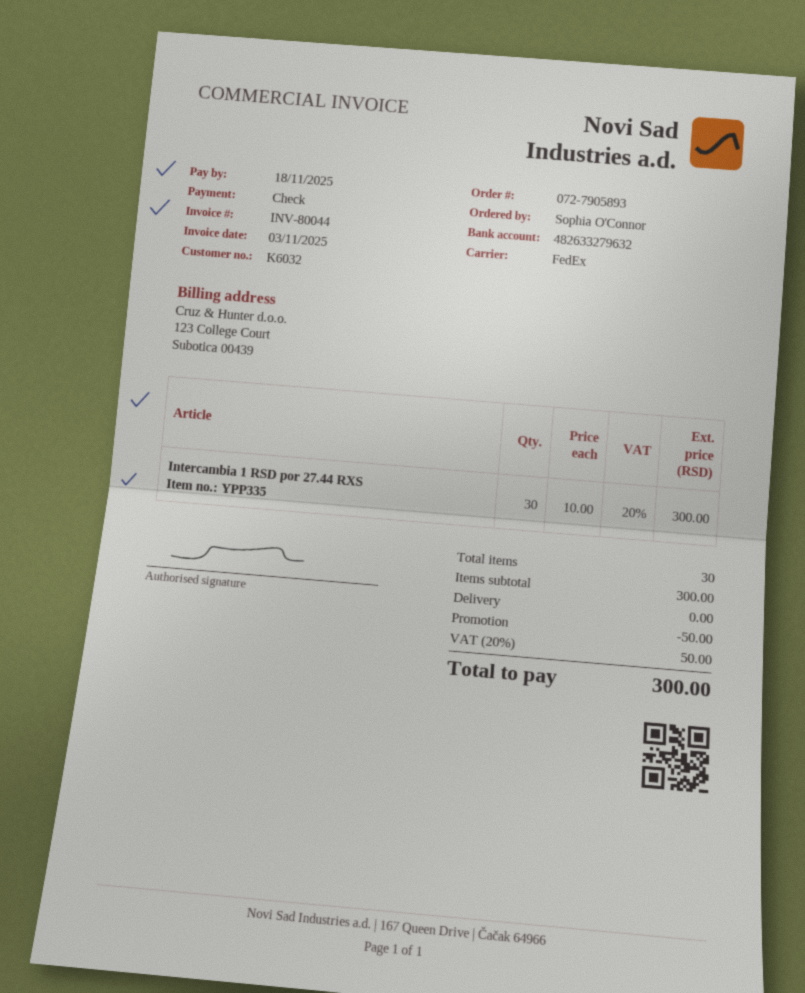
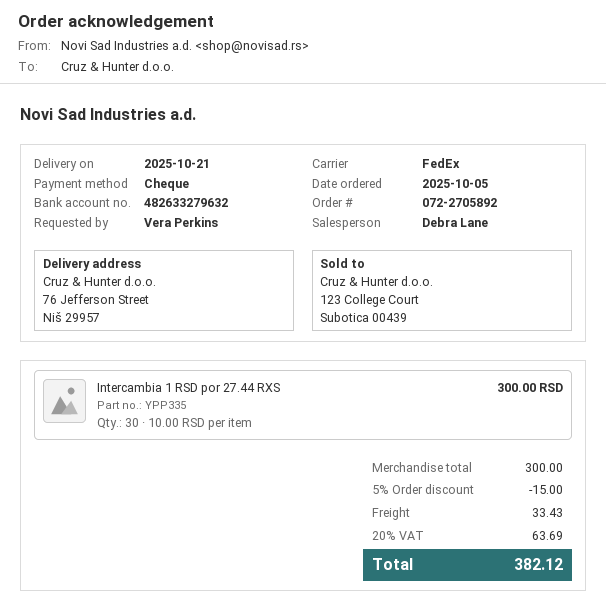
order number: 072-7905893 -> 072-2705892
ordered by: Sophia O'Connor -> Vera Perkins
discount: 50.00 -> 15.00
shipping: 0.00 -> 33.43
tax: 20% = 50.00 -> 20% = 63.69
total: 300.00 -> 382.12

